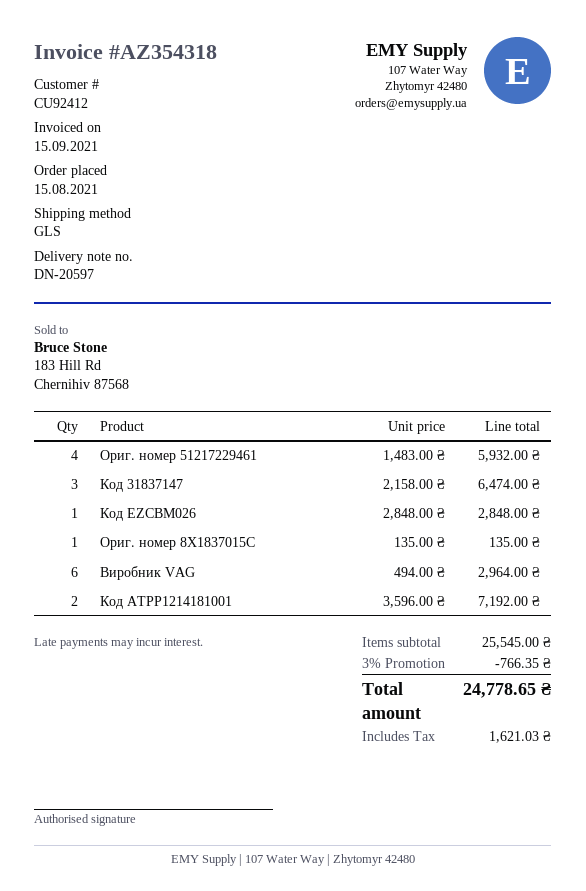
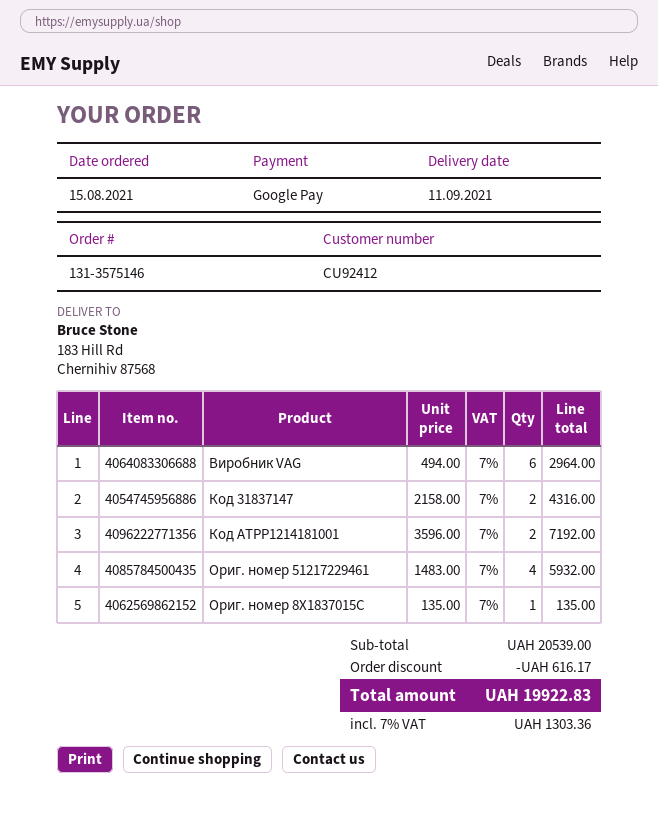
Код 31837147: 3 x 2158.00 = 6474.00 -> 2 x 2158.00 = 4316.00
Код EZCBM026: 1 x 2848.00 = 2848.00 -> none
subtotal: 25545.00 -> 20539.00
discount: 766.35 -> 616.17
tax: 1621.03 -> 1303.36
total: 24778.65 -> 19922.83

